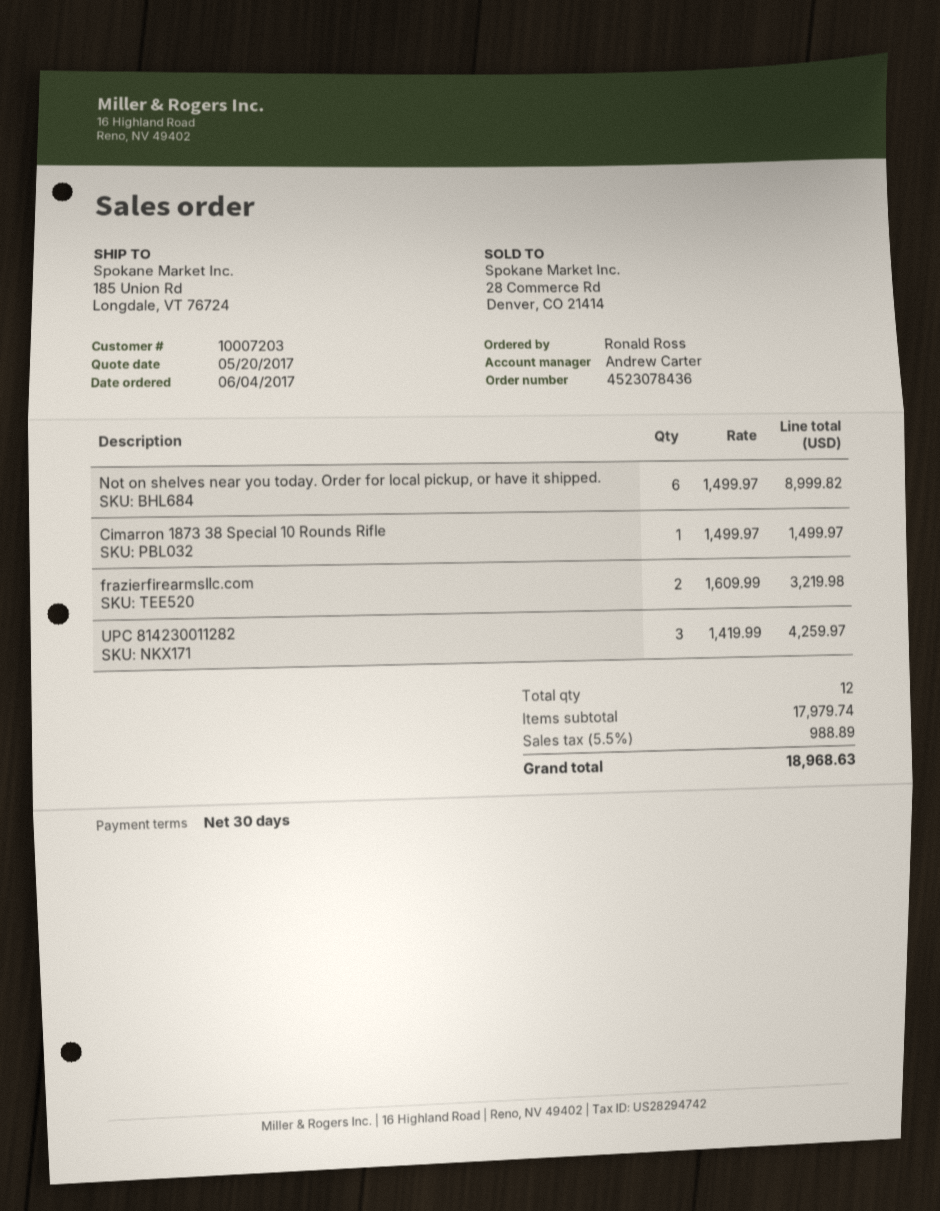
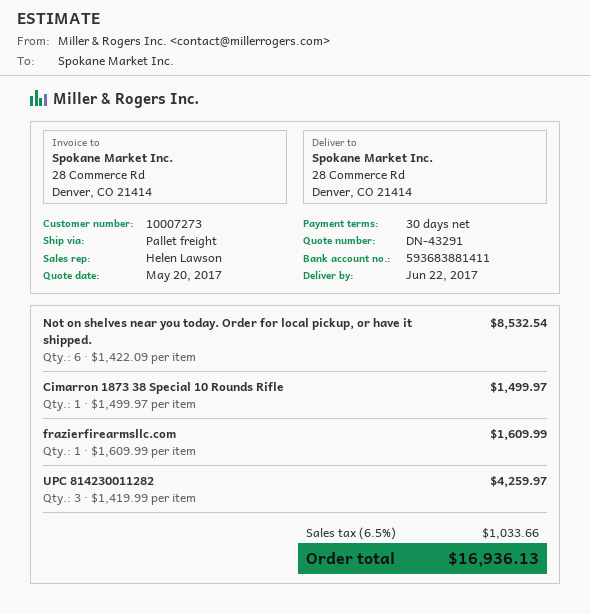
customer number: 10007203 -> 10007273
sales rep: Andrew Carter -> Helen Lawson
ship to: 185 Union Rd, Longdale, VT 76724 -> 28 Commerce Rd, Denver, CO 21414
Not on shelves near you today. Order for local pickup, or have it shipped.: 6 x 1499.97 = 8999.82 -> 6 x 1422.09 = 8532.54
frazierfirearmsllc.com: 2 x 1609.99 = 3219.98 -> 1 x 1609.99 = 1609.99
tax: 5.5% = 988.89 -> 6.5% = 1033.66
total: 18968.63 -> 16936.13

